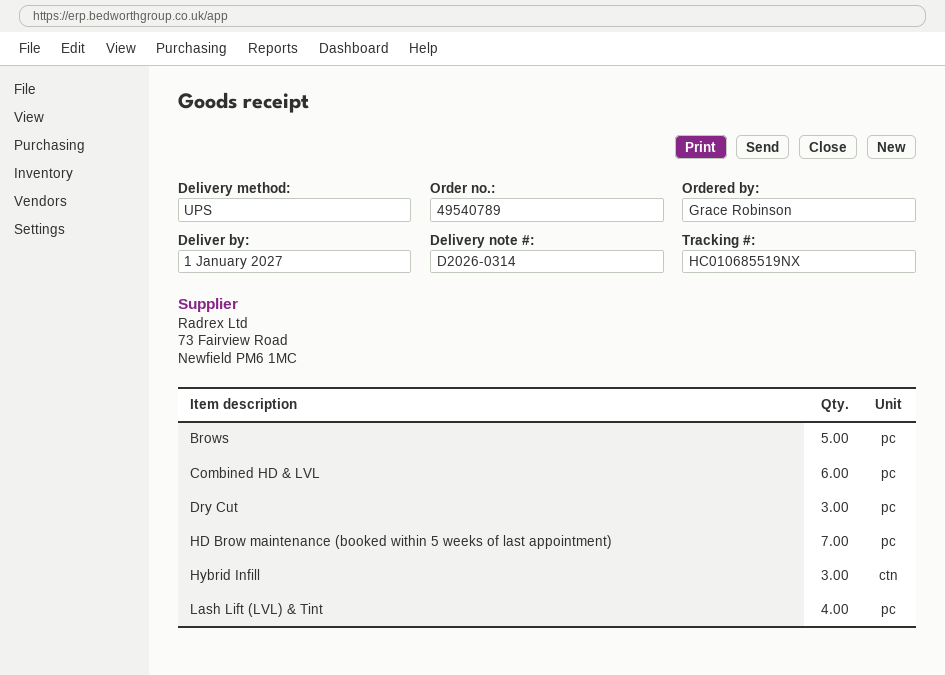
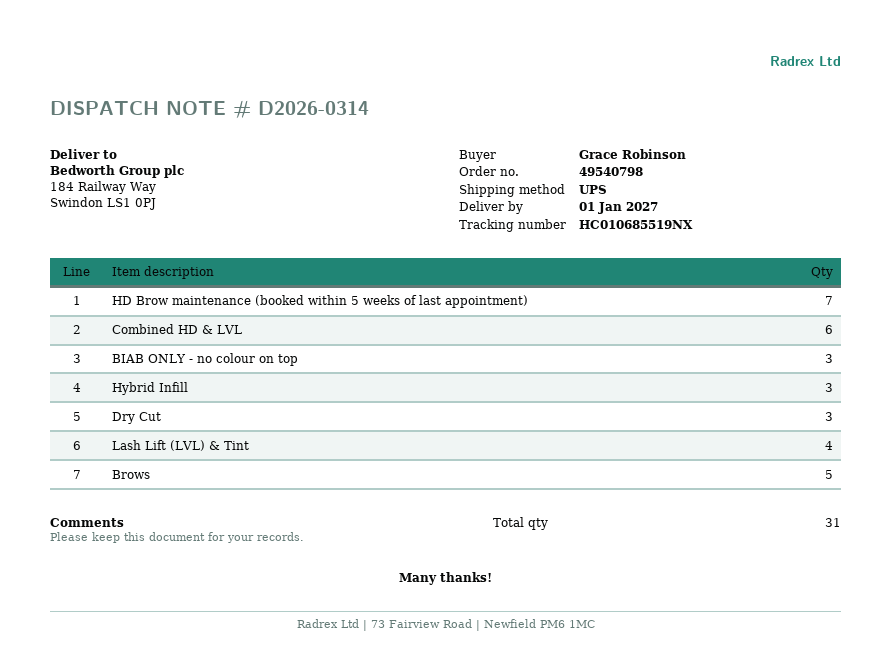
order number: 49540789 -> 49540798
BIAB ONLY - no colour on top: none -> 3

